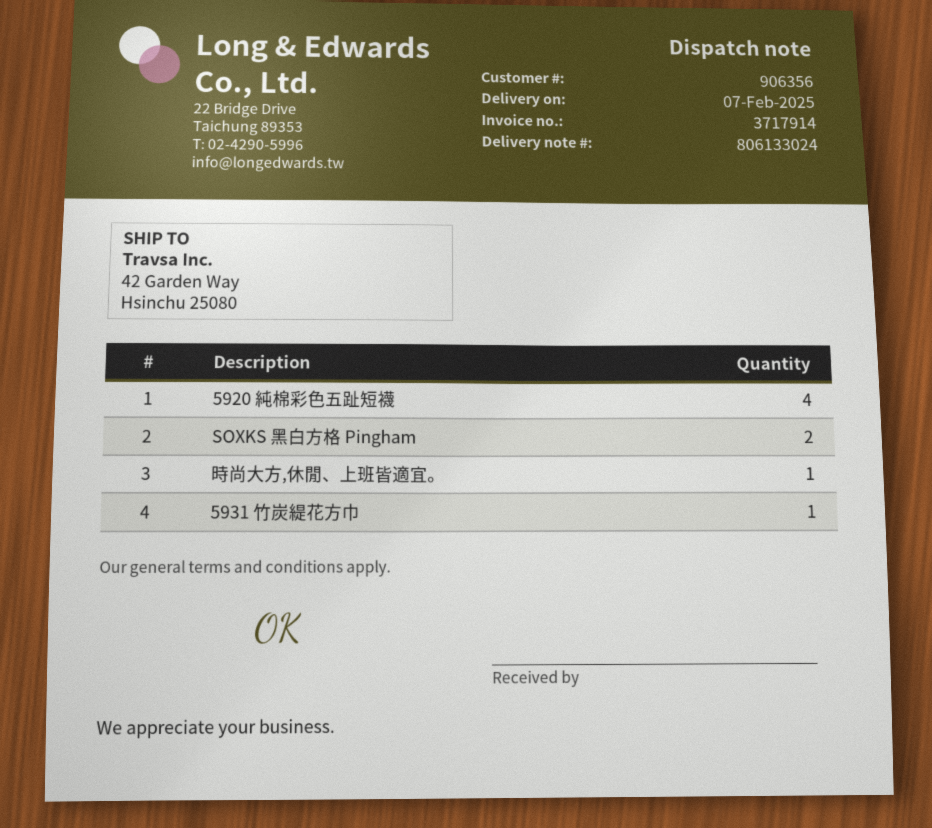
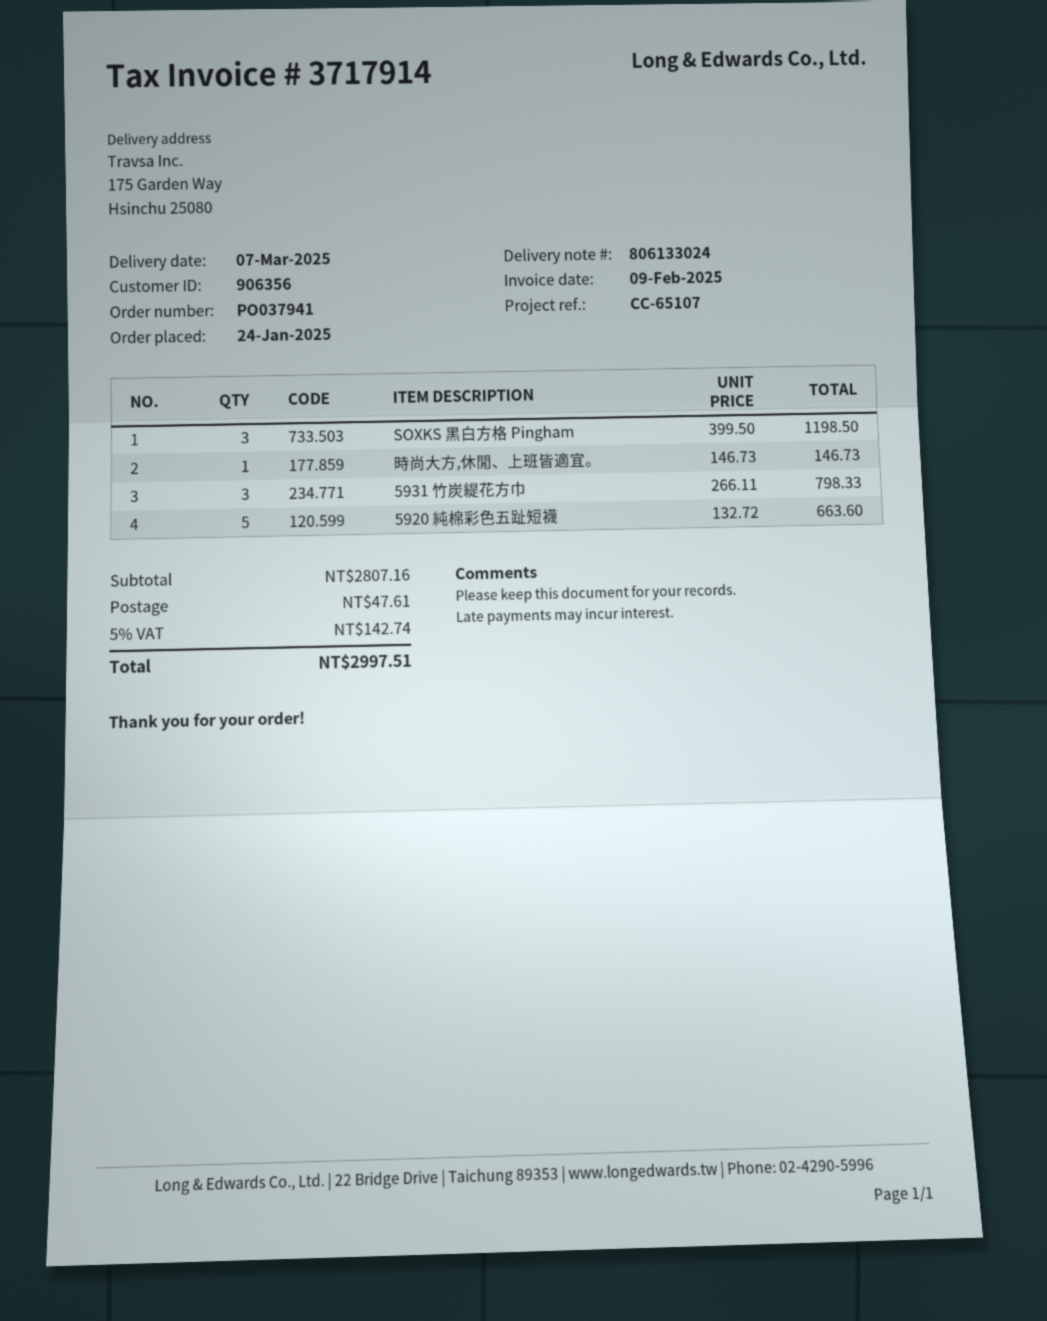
delivery date: 2025-02-07 -> 2025-03-07
ship to: 42 Garden Way, Hsinchu 25080 -> 175 Garden Way, Hsinchu 25080
5920 純棉彩色五趾短襪: 4 -> 5
SOXKS 黑白方格 Pingham: 2 -> 3
5931 竹炭緹花方巾: 1 -> 3

